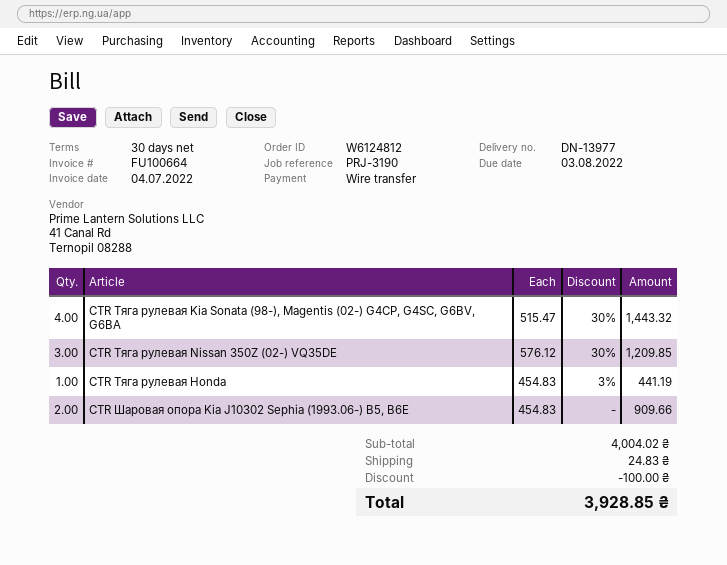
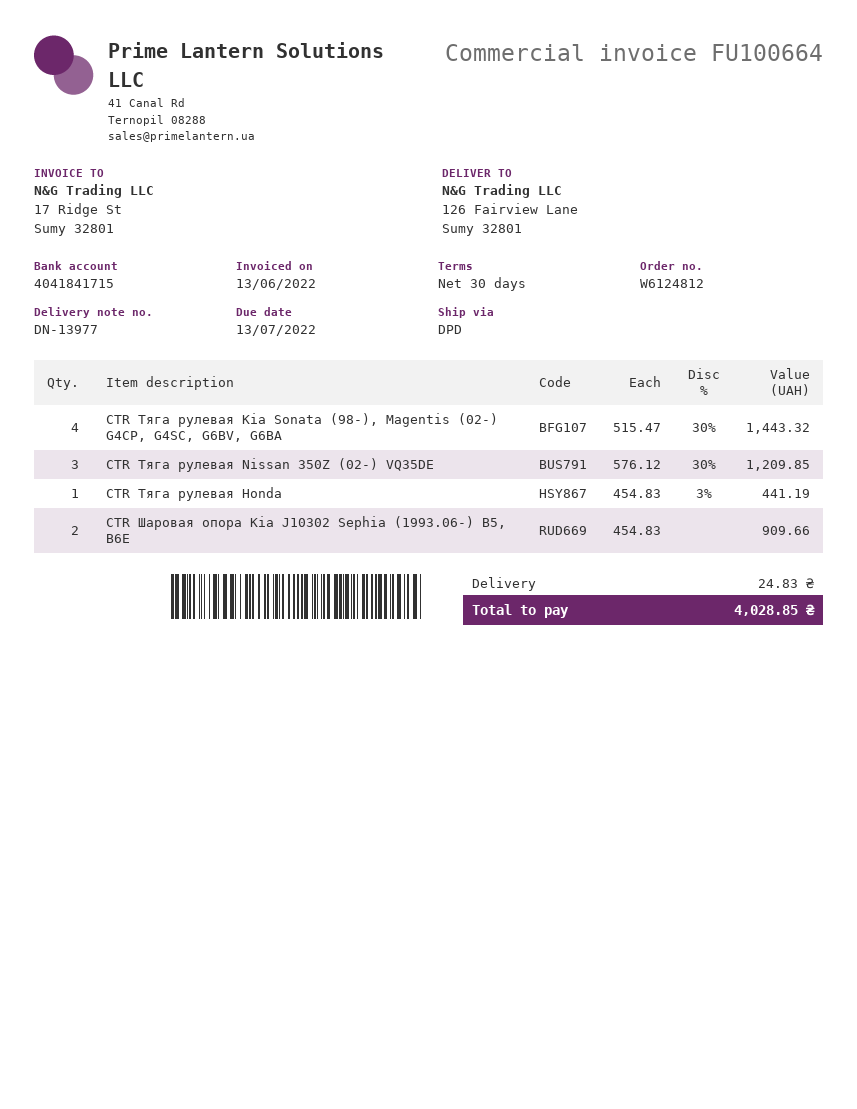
invoice date: 2022-07-04 -> 2022-06-13
due date: 2022-08-03 -> 2022-07-13
discount: 100.00 -> none
total: 3928.85 -> 4028.85

